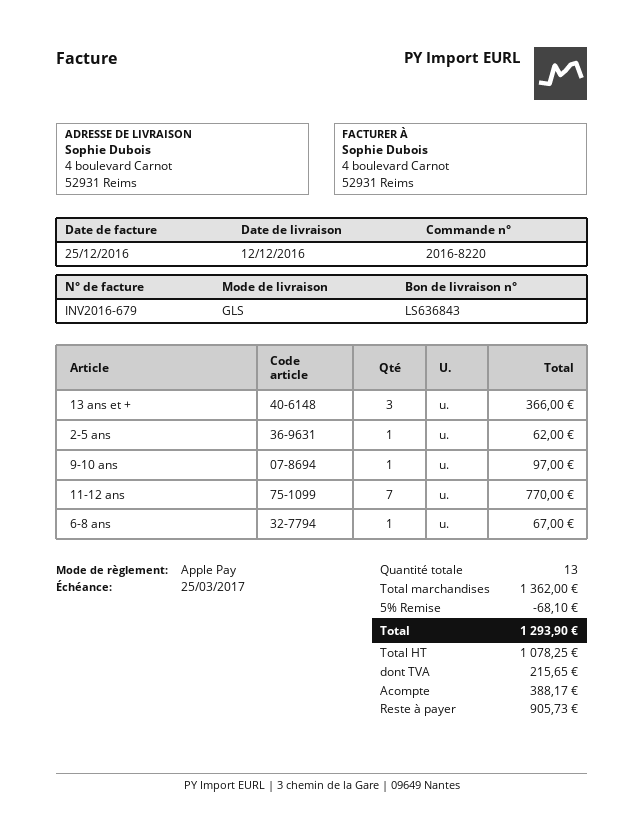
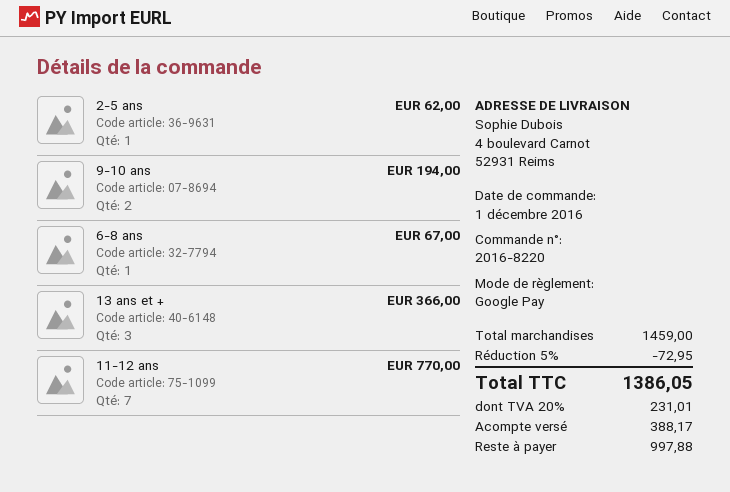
payment method: Apple Pay -> Google Pay
9-10 ans: 1 for 97.00 -> 2 for 194.00
subtotal: 1362.00 -> 1459.00
discount: 5% = 68.10 -> 5% = 72.95
tax: 215.65 -> 231.01
total: 1293.90 -> 1386.05
balance: 905.73 -> 997.88

